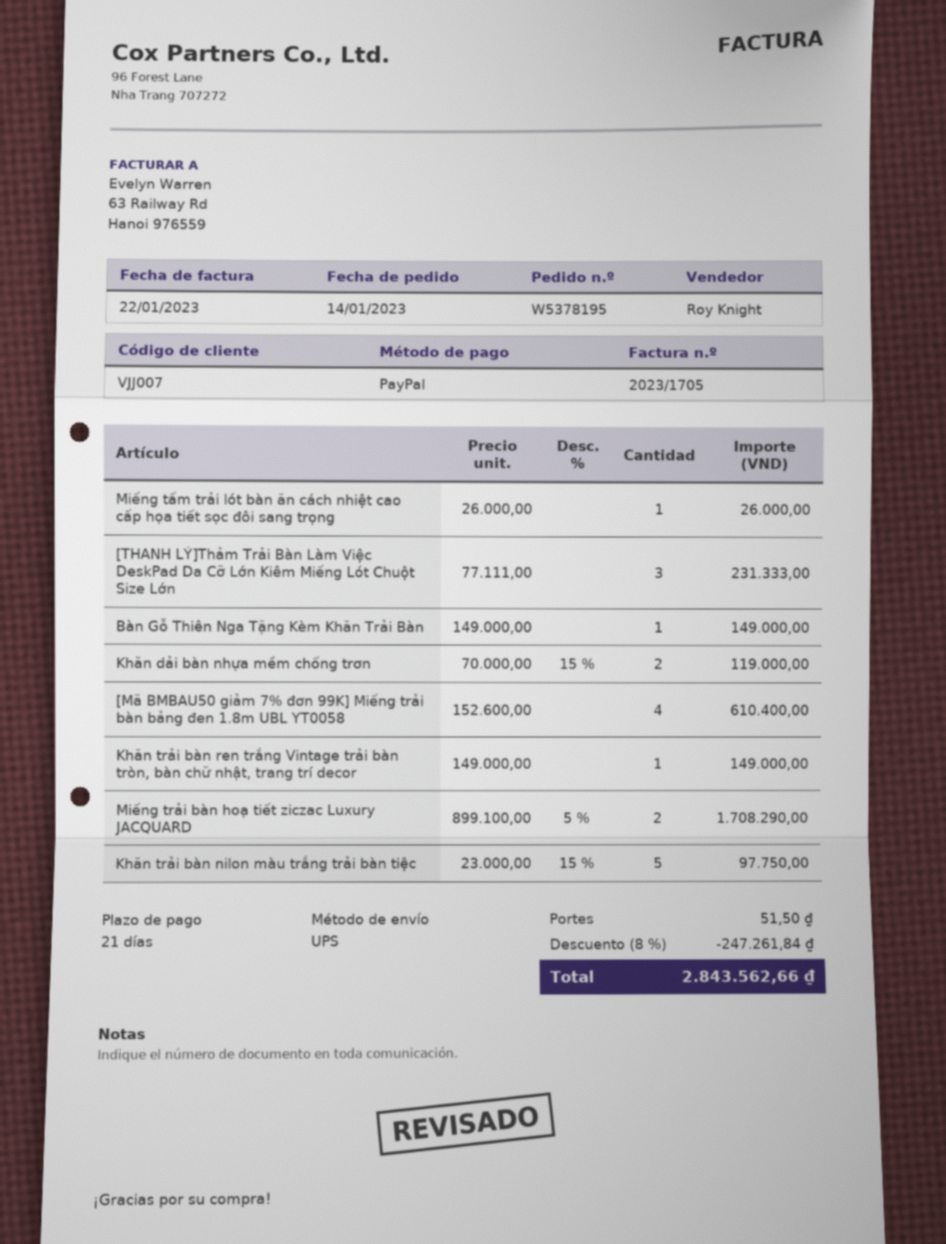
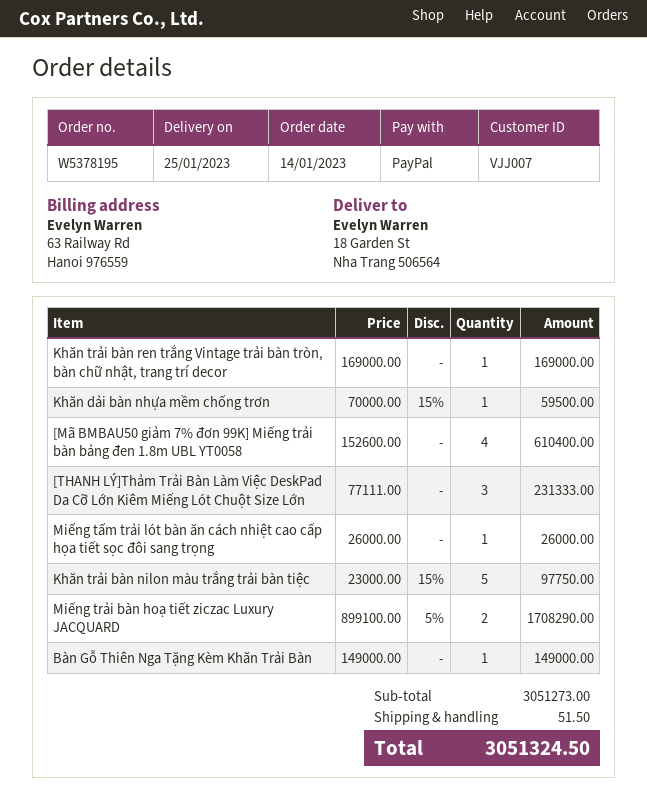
Khăn dải bàn nhựa mềm chống trơn: 2 x 70000.00 - 15% = 119000.00 -> 1 x 70000.00 - 15% = 59500.00
Khăn trải bàn ren trắng Vintage trải bàn tròn, bàn chữ nhật, trang trí decor: 1 x 149000.00 = 149000.00 -> 1 x 169000.00 = 169000.00
discount: 8% = 247261.84 -> none
total: 2843562.66 -> 3051324.50

